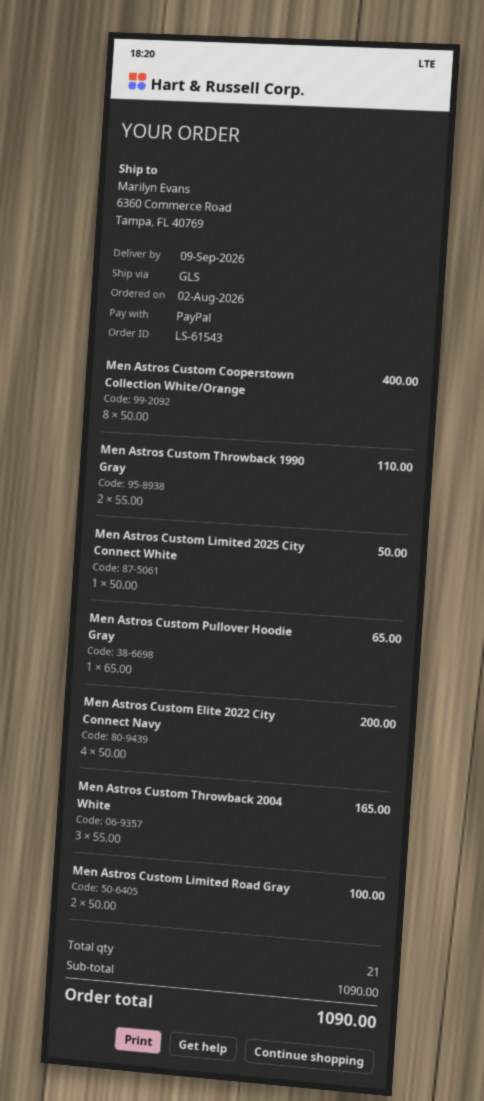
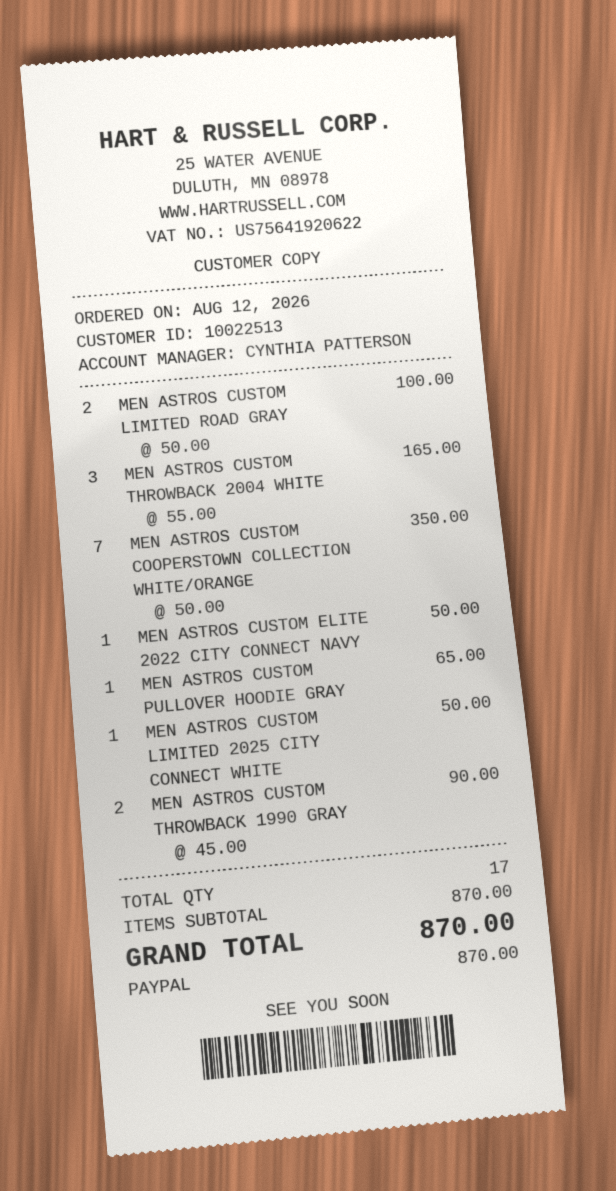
order date: 2026-08-02 -> 2026-08-12
Men Astros Custom Cooperstown Collection White/Orange: 8 x 50.00 = 400.00 -> 7 x 50.00 = 350.00
Men Astros Custom Throwback 1990 Gray: 2 x 55.00 = 110.00 -> 2 x 45.00 = 90.00
Men Astros Custom Elite 2022 City Connect Navy: 4 x 50.00 = 200.00 -> 1 x 50.00 = 50.00
total quantity: 21 -> 17
subtotal: 1090.00 -> 870.00
total: 1090.00 -> 870.00

